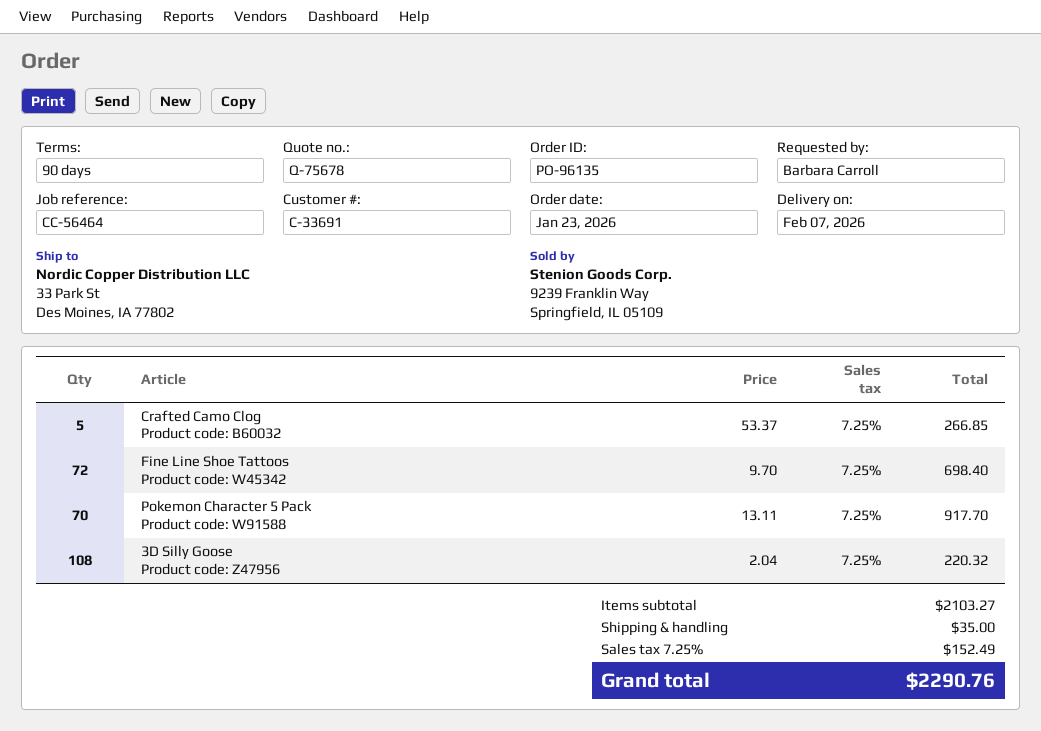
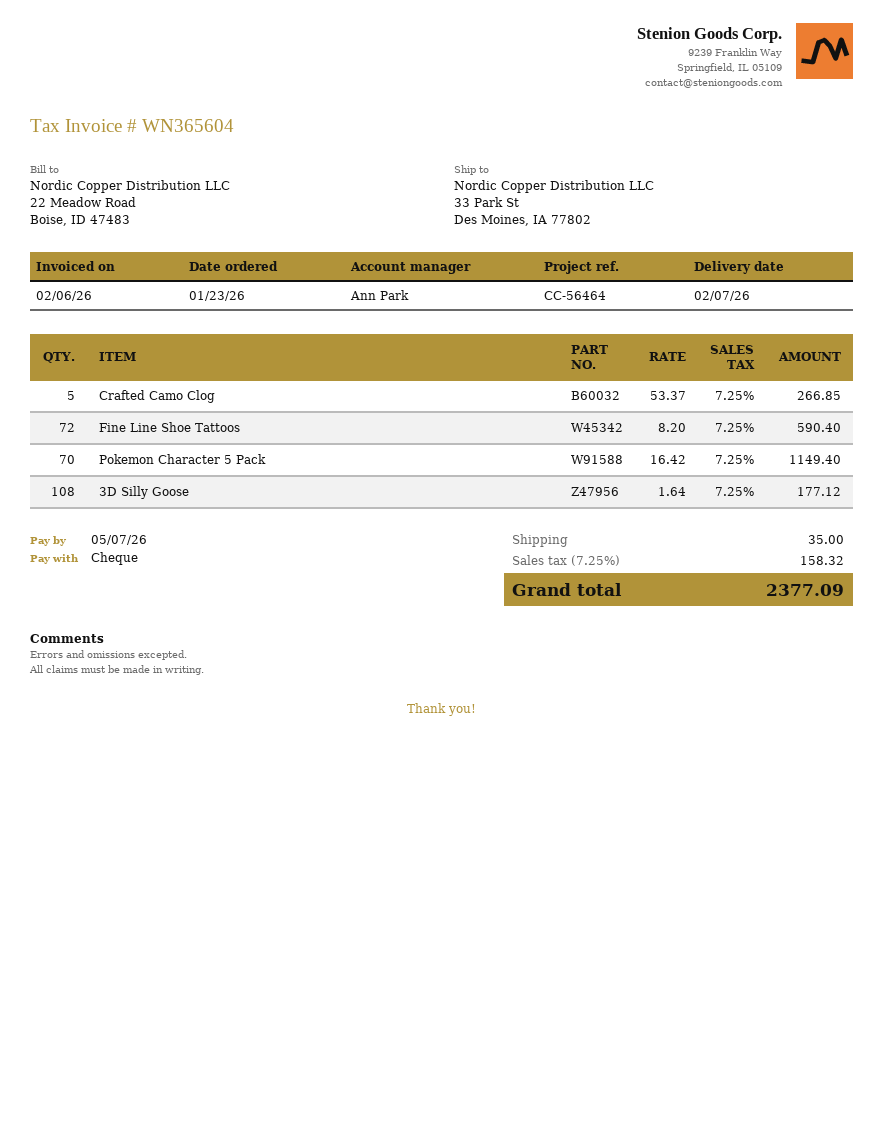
Fine Line Shoe Tattoos: 72 x 9.70 = 698.40 -> 72 x 8.20 = 590.40
Pokemon Character 5 Pack: 70 x 13.11 = 917.70 -> 70 x 16.42 = 1149.40
3D Silly Goose: 108 x 2.04 = 220.32 -> 108 x 1.64 = 177.12
tax: 7.25% = 152.49 -> 7.25% = 158.32
total: 2290.76 -> 2377.09

